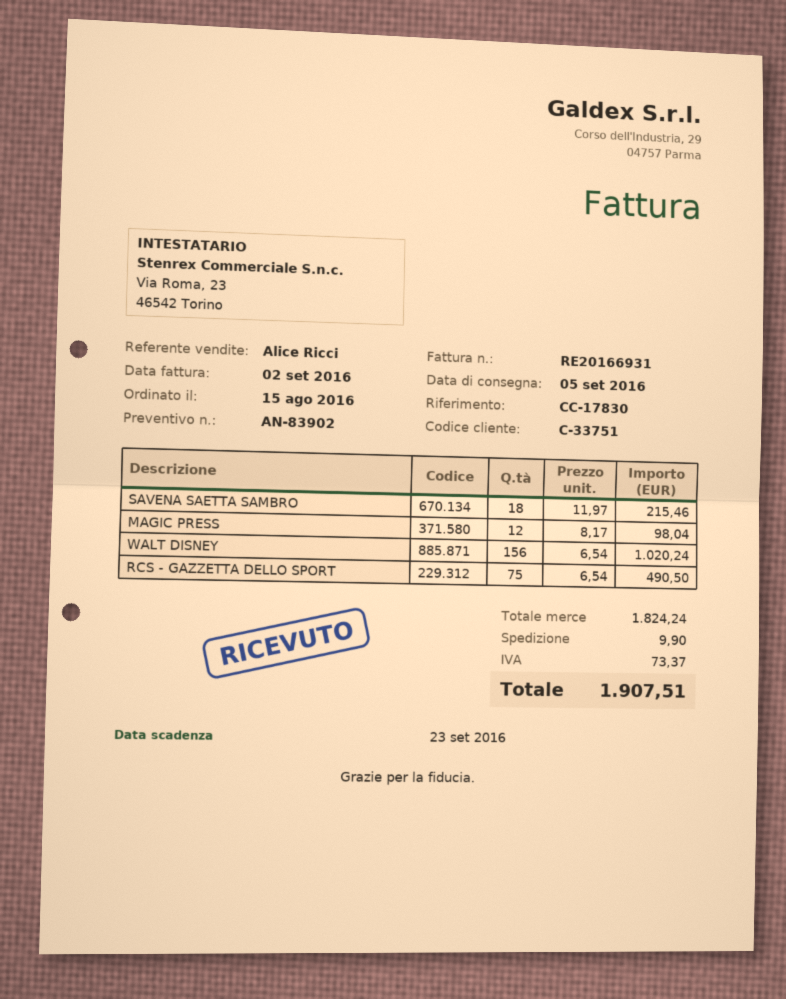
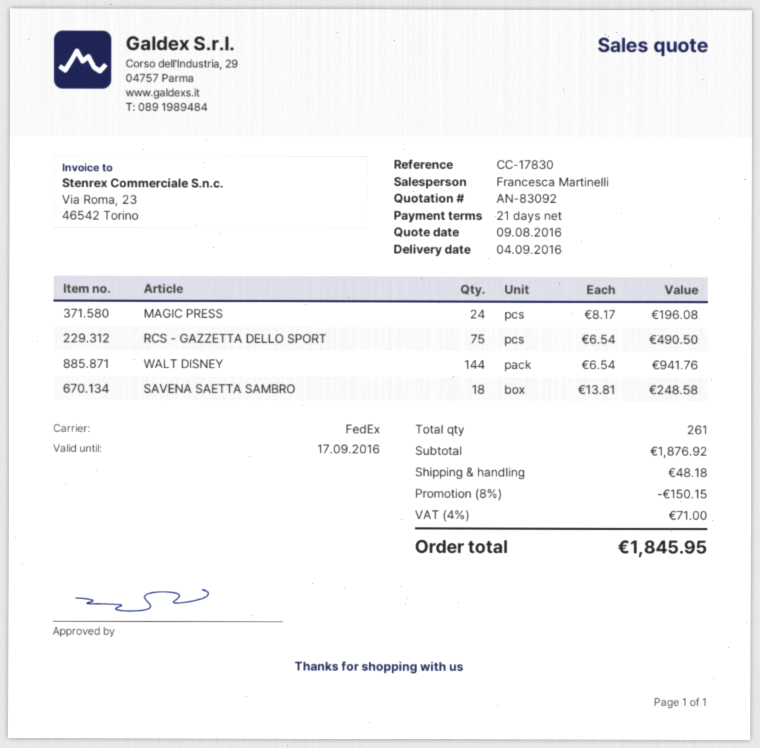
quote number: AN-83902 -> AN-83092
delivery date: 2016-09-05 -> 2016-09-04
sales rep: Alice Ricci -> Francesca Martinelli
SAVENA SAETTA SAMBRO: 18 x 11.97 = 215.46 -> 18 x 13.81 = 248.58
MAGIC PRESS: 12 x 8.17 = 98.04 -> 24 x 8.17 = 196.08
WALT DISNEY: 156 x 6.54 = 1020.24 -> 144 x 6.54 = 941.76
subtotal: 1824.24 -> 1876.92
discount: none -> 8% = 150.15
shipping: 9.90 -> 48.18
tax: 73.37 -> 71.00
total: 1907.51 -> 1845.95

